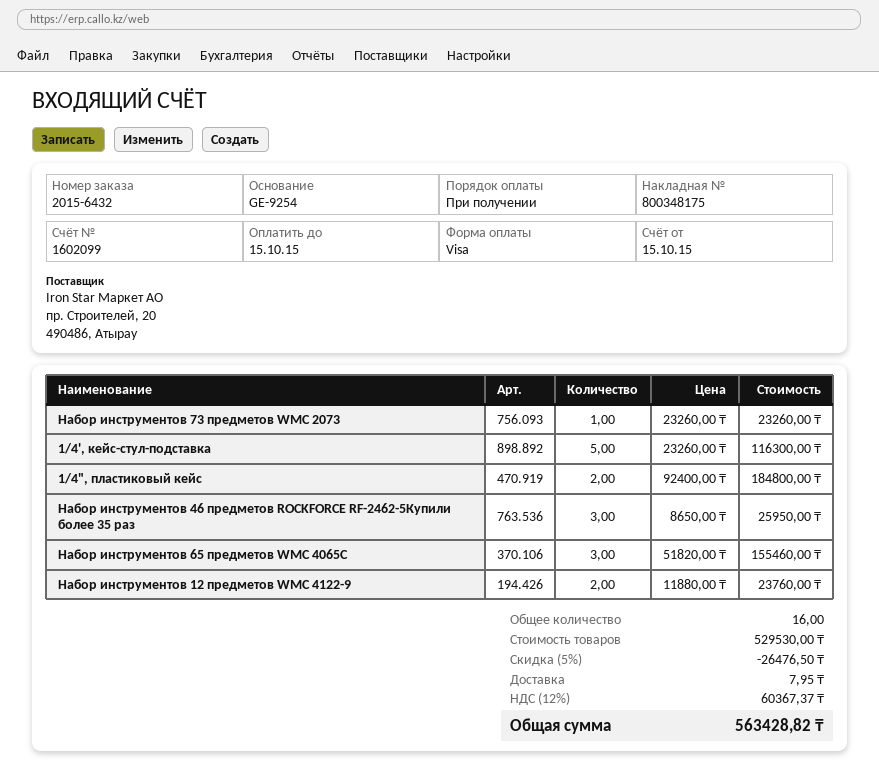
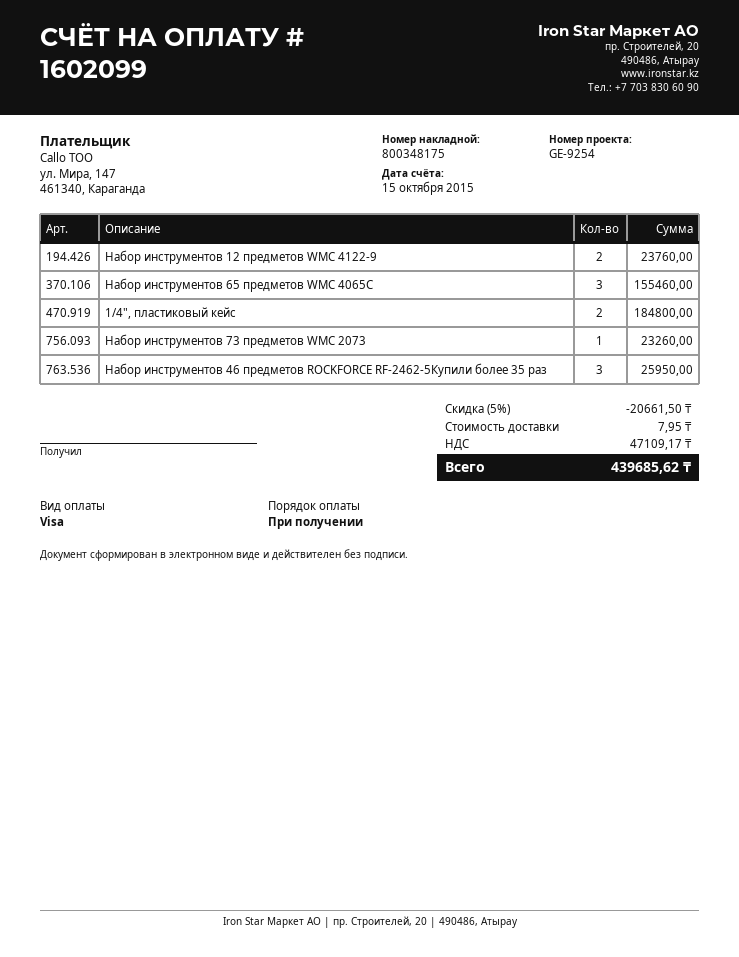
1/4', кейс-стул-подставка: 5 for 116300.00 -> none
discount: 5% = 26476.50 -> 5% = 20661.50
tax: 60367.37 -> 47109.17
total: 563428.82 -> 439685.62

